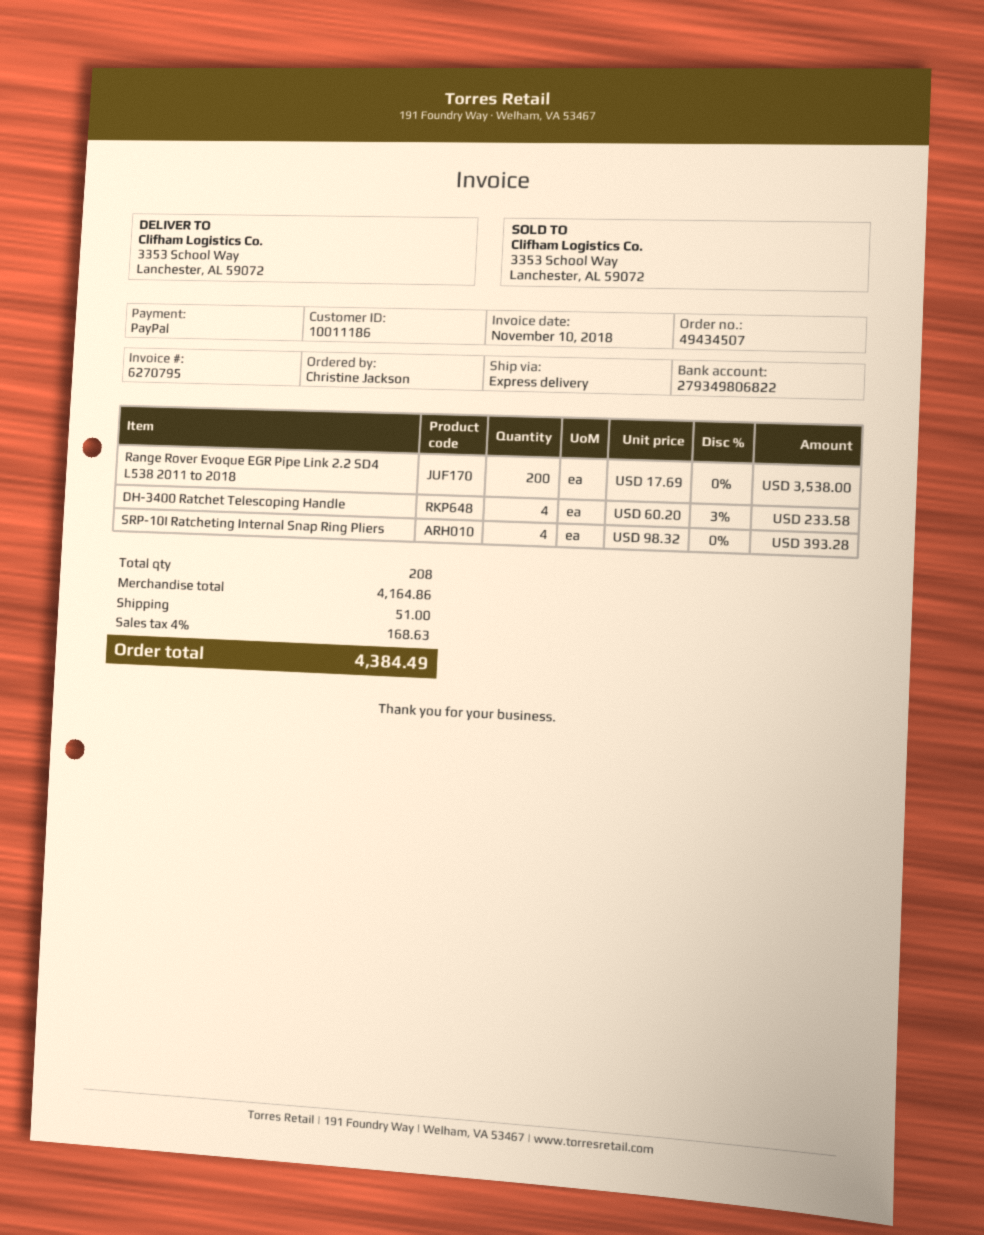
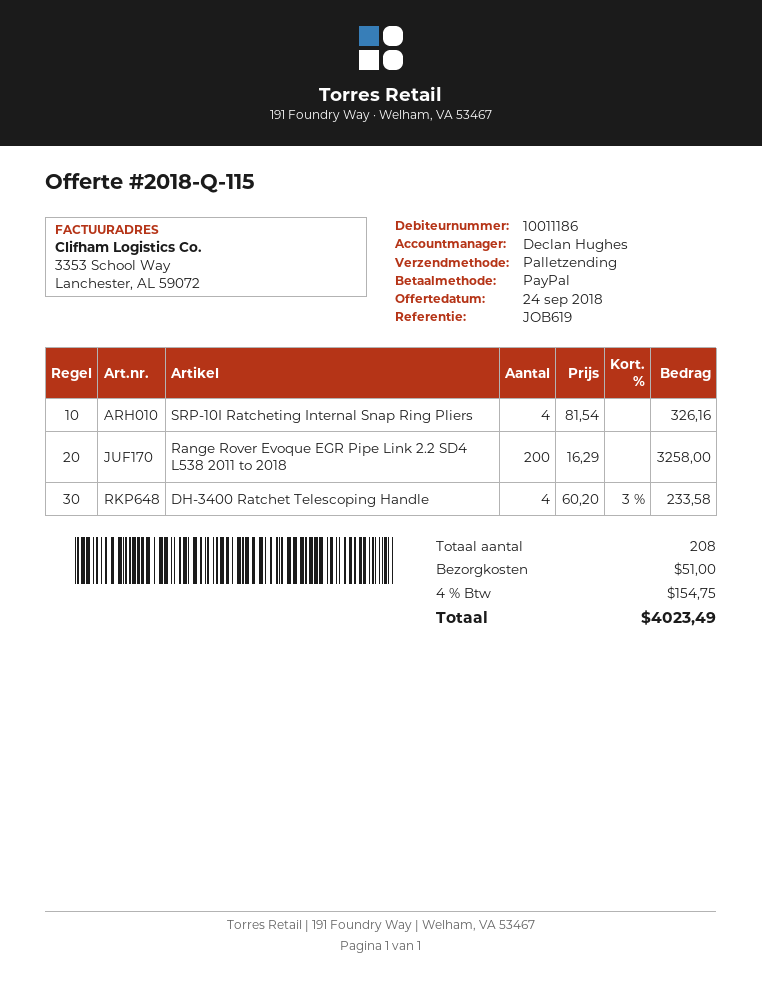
shipping method: express -> pallet freight
Range Rover Evoque EGR Pipe Link 2.2 SD4 L538 2011 to 2018: 200 x 17.69 = 3538.00 -> 200 x 16.29 = 3258.00
SRP-10I Ratcheting Internal Snap Ring Pliers: 4 x 98.32 = 393.28 -> 4 x 81.54 = 326.16
tax: 4% = 168.63 -> 4% = 154.75
total: 4384.49 -> 4023.49

